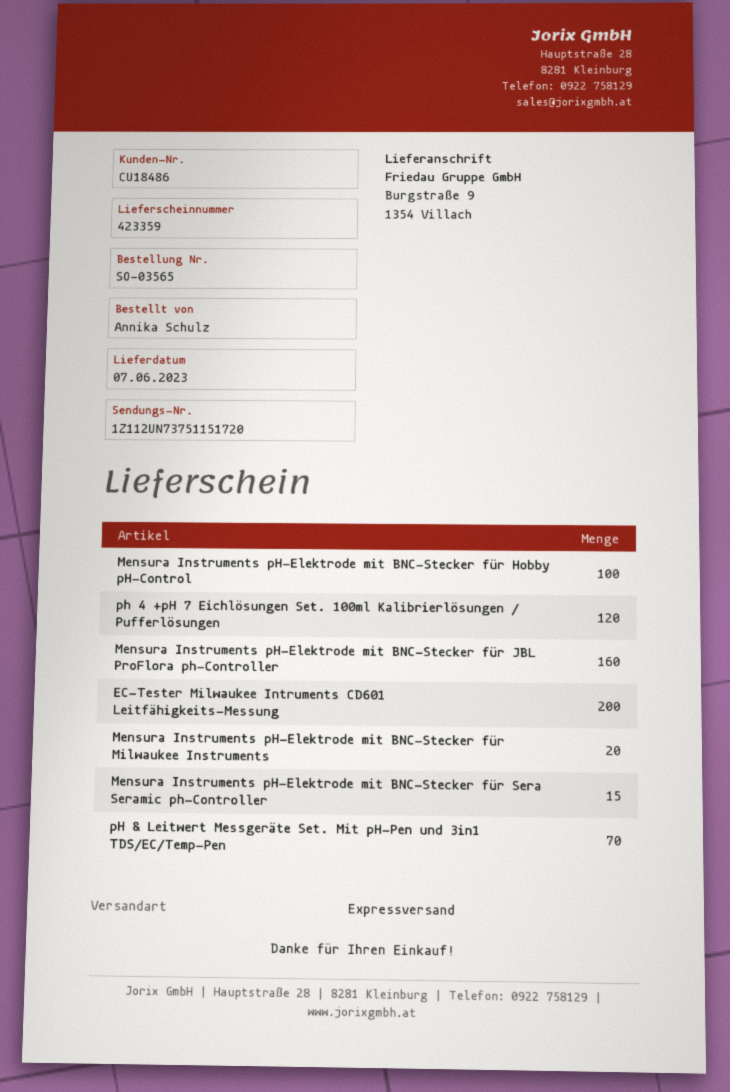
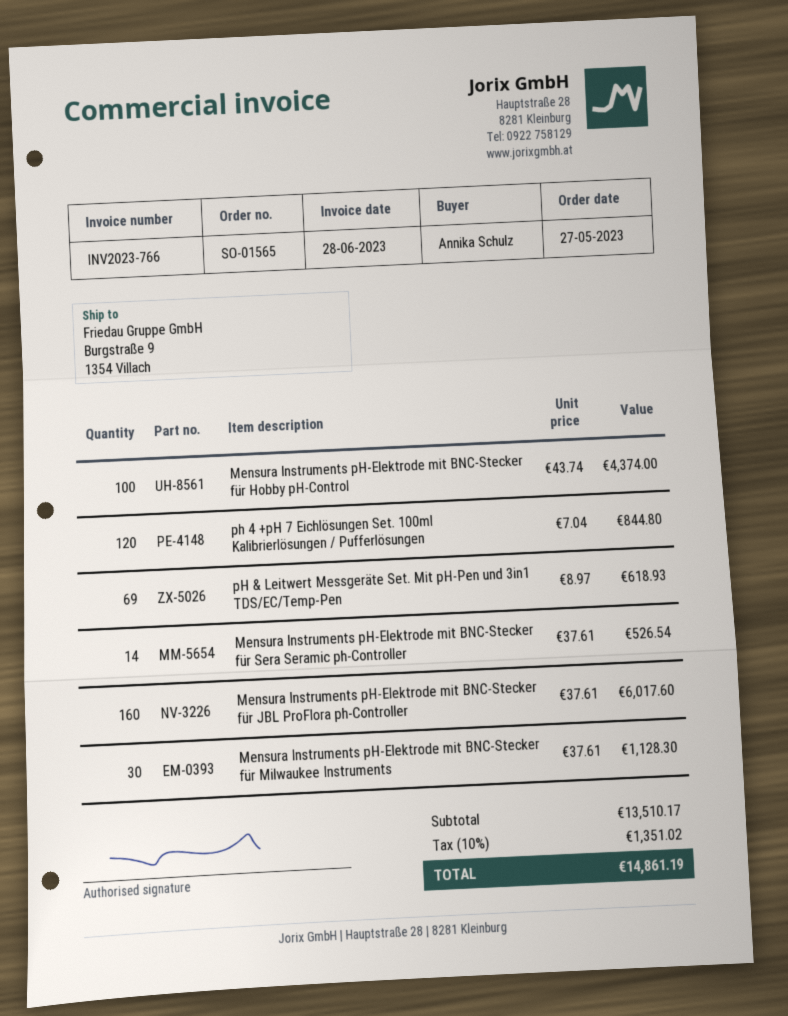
order number: SO-03565 -> SO-01565
EC-Tester Milwaukee Intruments CD601 Leitfähigkeits-Messung: 200 -> none
Mensura Instruments pH-Elektrode mit BNC-Stecker für Milwaukee Instruments: 20 -> 30
Mensura Instruments pH-Elektrode mit BNC-Stecker für Sera Seramic ph-Controller: 15 -> 14
pH & Leitwert Messgeräte Set. Mit pH-Pen und 3in1 TDS/EC/Temp-Pen: 70 -> 69

